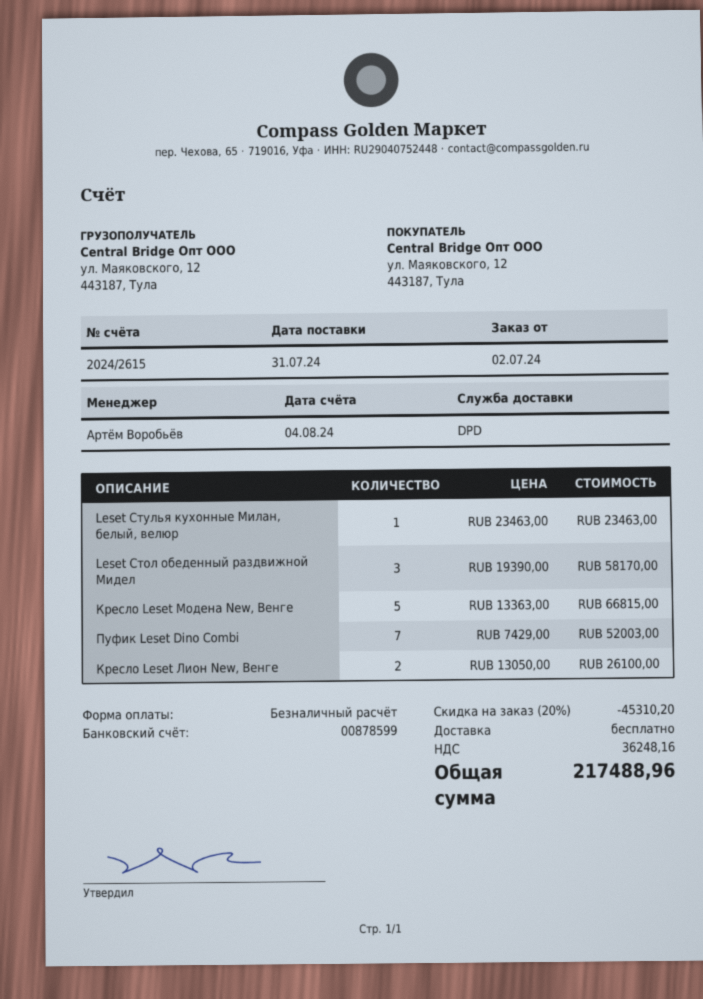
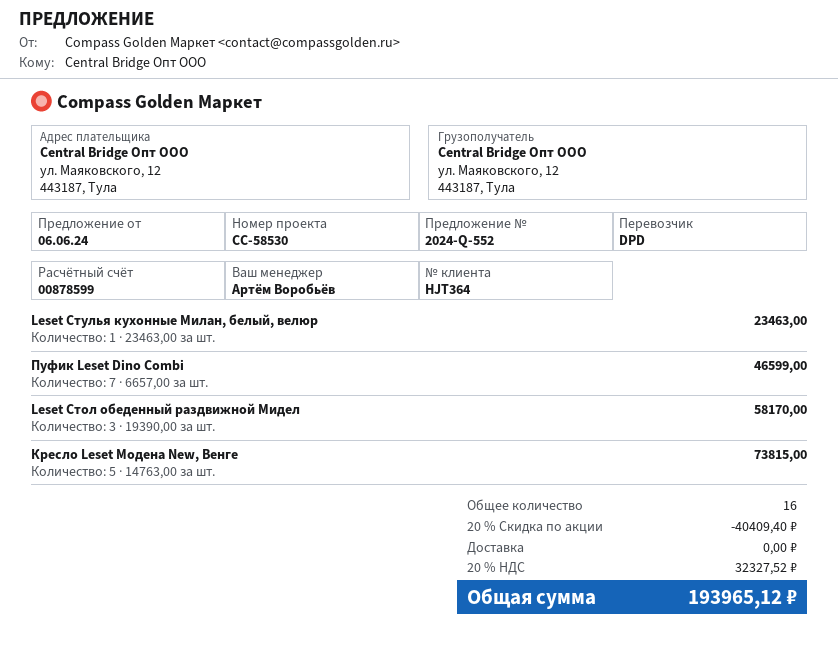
Кресло Leset Модена New, Венге: 5 x 13363.00 = 66815.00 -> 5 x 14763.00 = 73815.00
Пуфик Leset Dino Combi: 7 x 7429.00 = 52003.00 -> 7 x 6657.00 = 46599.00
Кресло Leset Лион New, Венге: 2 x 13050.00 = 26100.00 -> none
discount: 20% = 45310.20 -> 20% = 40409.40
tax: 36248.16 -> 32327.52
total: 217488.96 -> 193965.12

